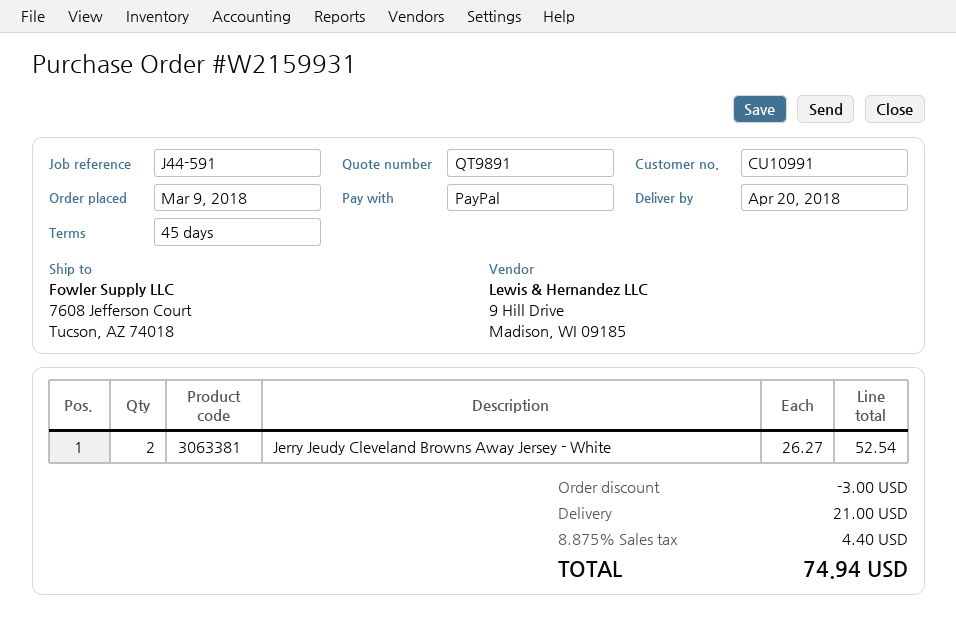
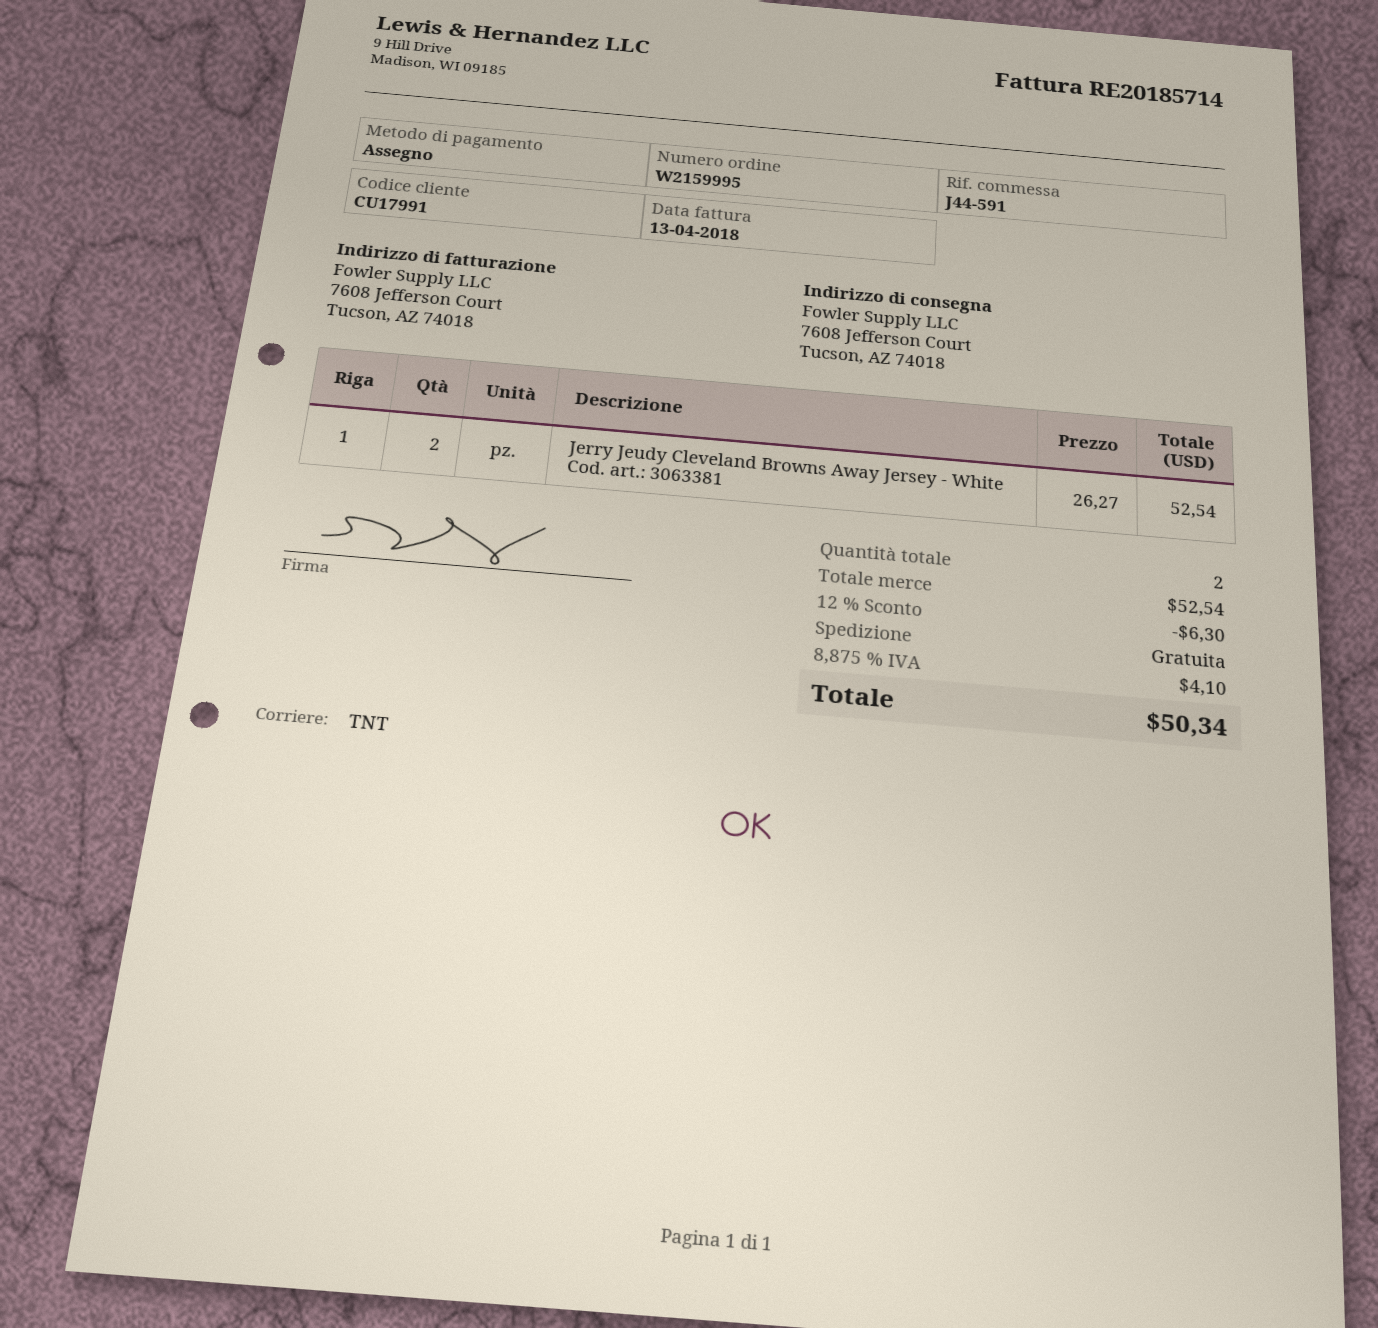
order number: W2159931 -> W2159995
customer number: CU10991 -> CU17991
payment method: PayPal -> cheque
discount: 3.00 -> 6.30
shipping: 21.00 -> 0.00
tax: 8.875% = 4.40 -> 8.875% = 4.10
total: 74.94 -> 50.34

